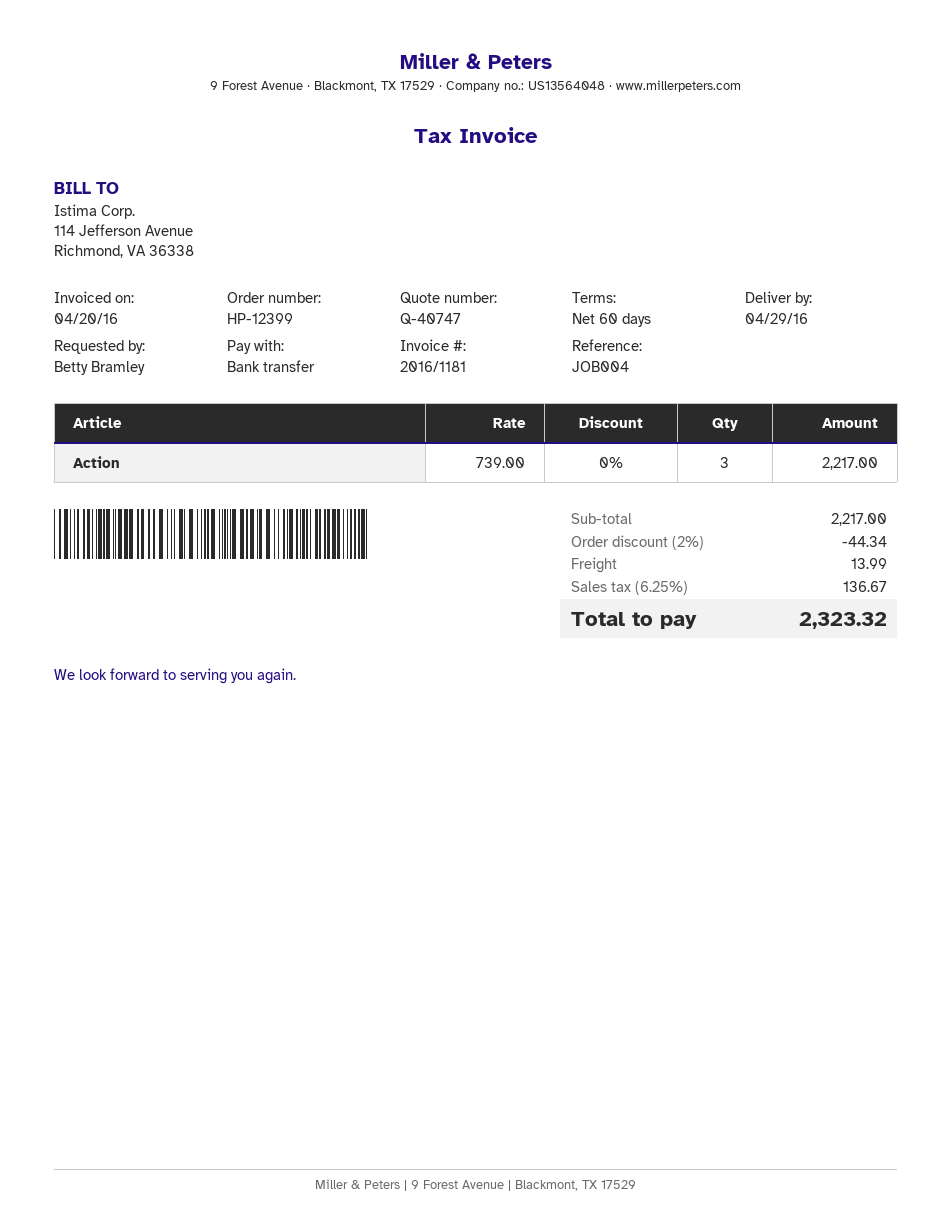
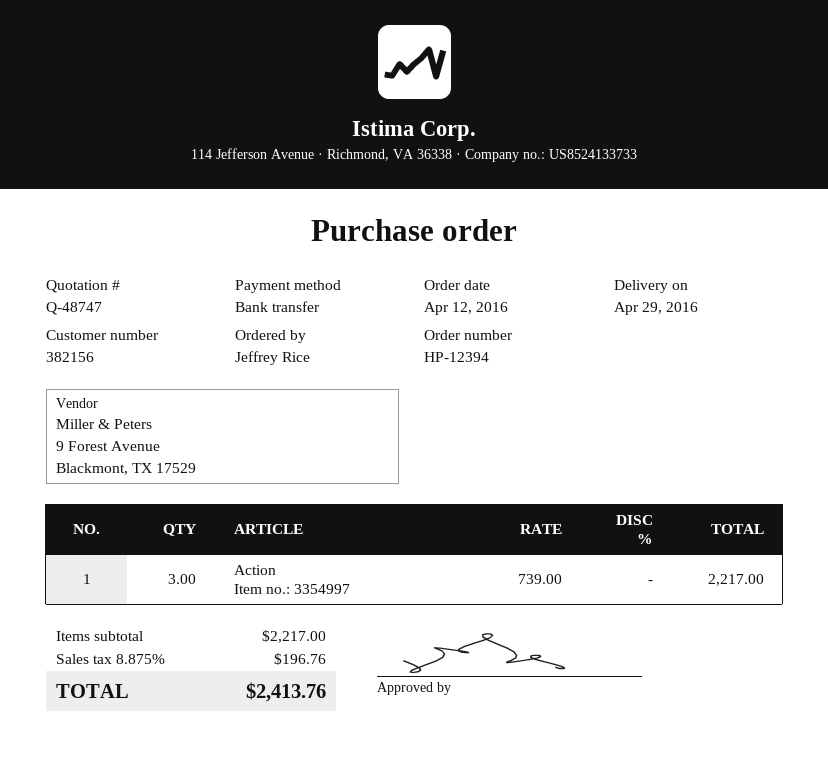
quote number: Q-40747 -> Q-48747
order number: HP-12399 -> HP-12394
ordered by: Betty Bramley -> Jeffrey Rice
discount: 2% = 44.34 -> none
shipping: 13.99 -> none
tax: 6.25% = 136.67 -> 8.875% = 196.76
total: 2323.32 -> 2413.76

